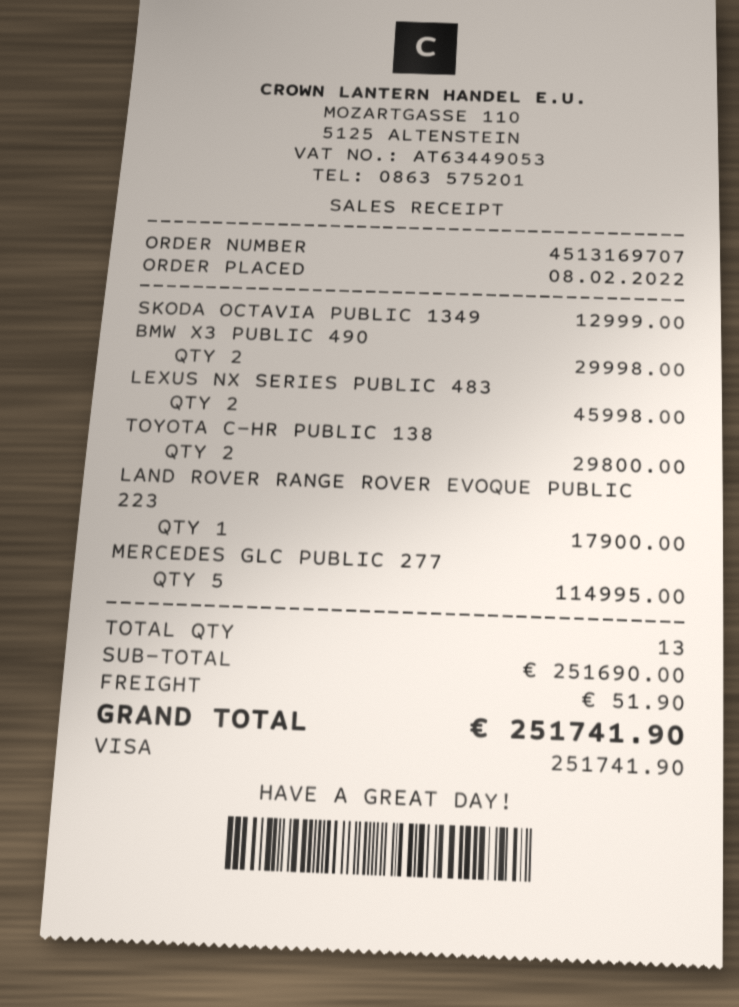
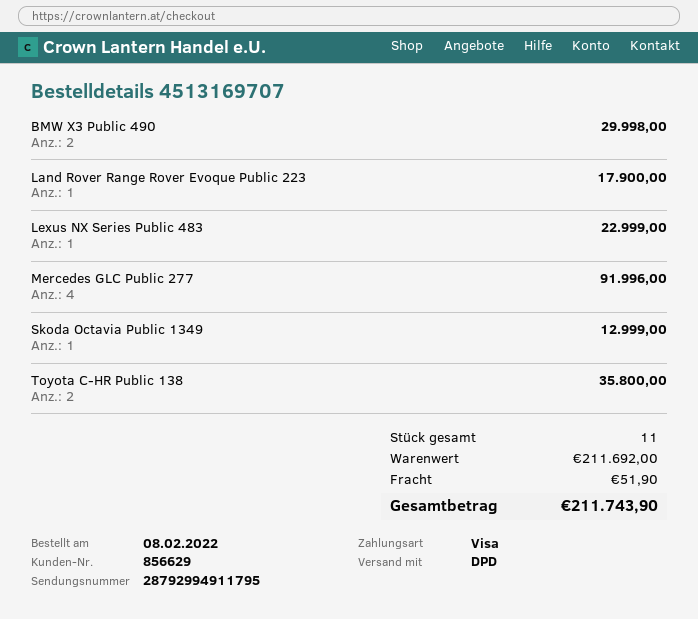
LEXUS NX SERIES PUBLIC 483: 2 for 45998.00 -> 1 for 22999.00
TOYOTA C-HR PUBLIC 138: 2 for 29800.00 -> 2 for 35800.00
MERCEDES GLC PUBLIC 277: 5 for 114995.00 -> 4 for 91996.00
total quantity: 13 -> 11
subtotal: 251690.00 -> 211692.00
total: 251741.90 -> 211743.90

